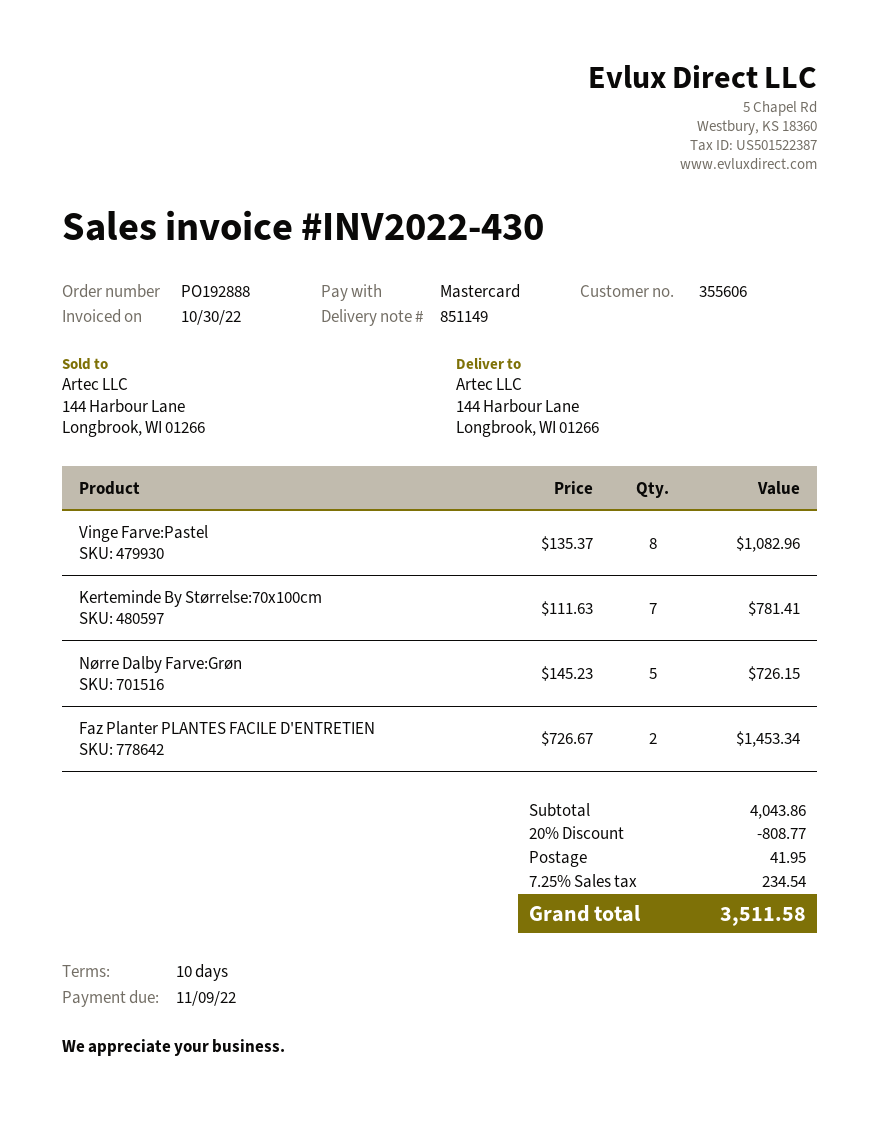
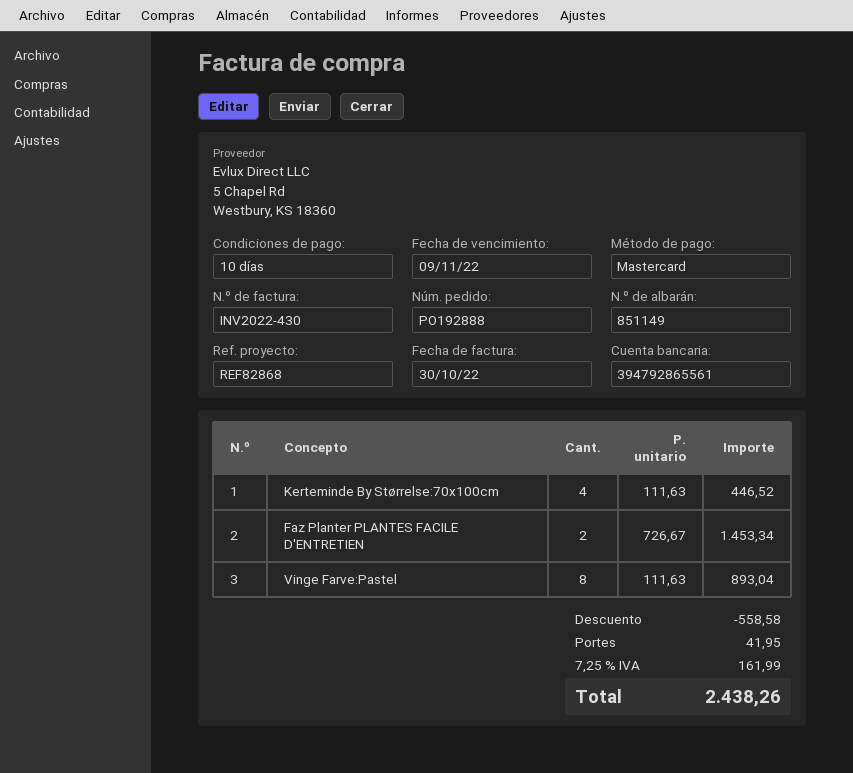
Vinge Farve:Pastel: 8 x 135.37 = 1082.96 -> 8 x 111.63 = 893.04
Kerteminde By Størrelse:70x100cm: 7 x 111.63 = 781.41 -> 4 x 111.63 = 446.52
Nørre Dalby Farve:Grøn: 5 x 145.23 = 726.15 -> none
discount: 808.77 -> 558.58
tax: 7.25% = 234.54 -> 7.25% = 161.99
total: 3511.58 -> 2438.26

